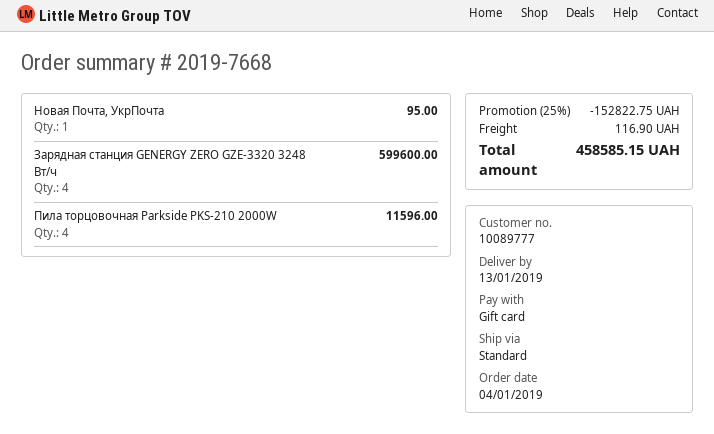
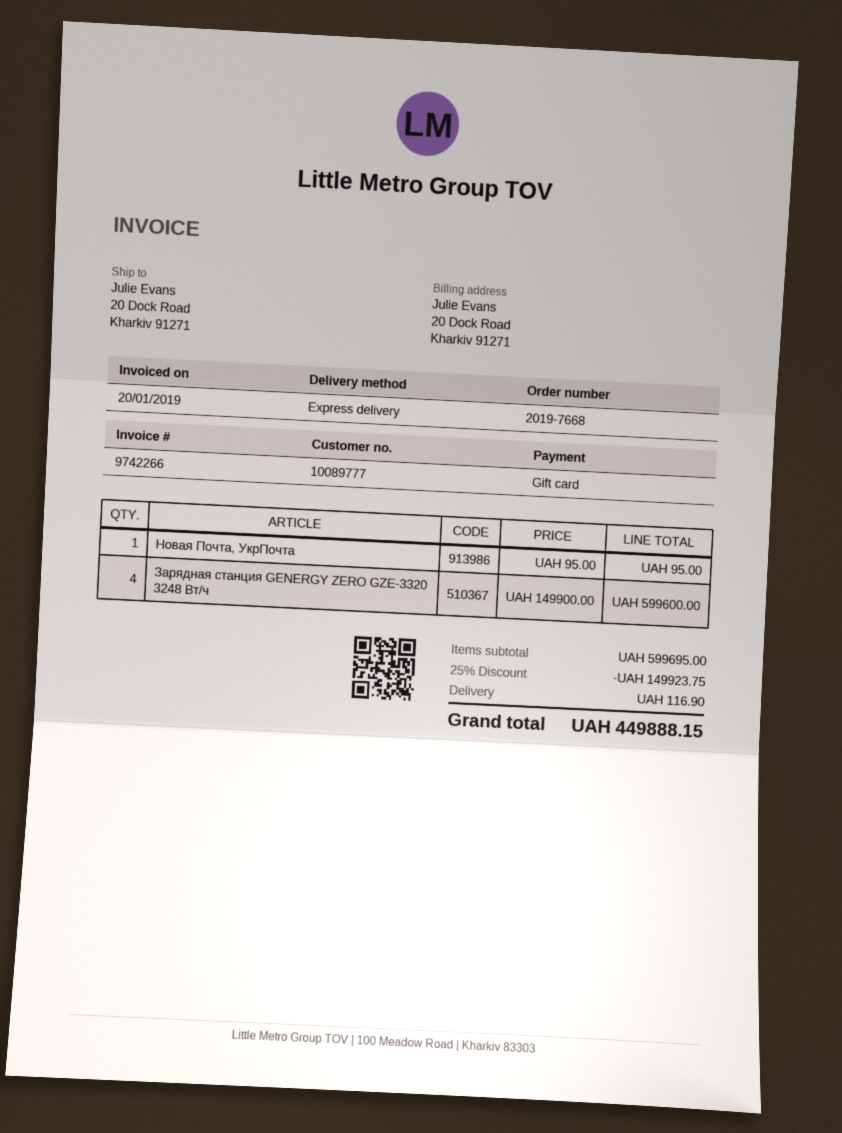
shipping method: standard -> express
Пила торцовочная Parkside PKS-210 2000W: 4 for 11596.00 -> none
discount: 25% = 152822.75 -> 25% = 149923.75
total: 458585.15 -> 449888.15

